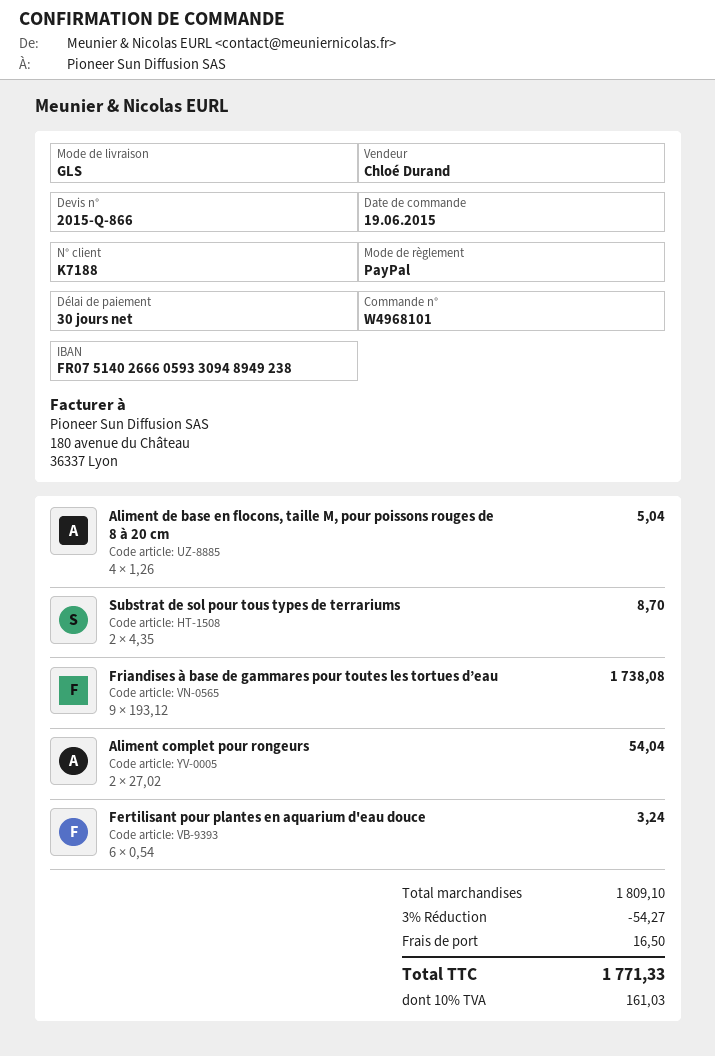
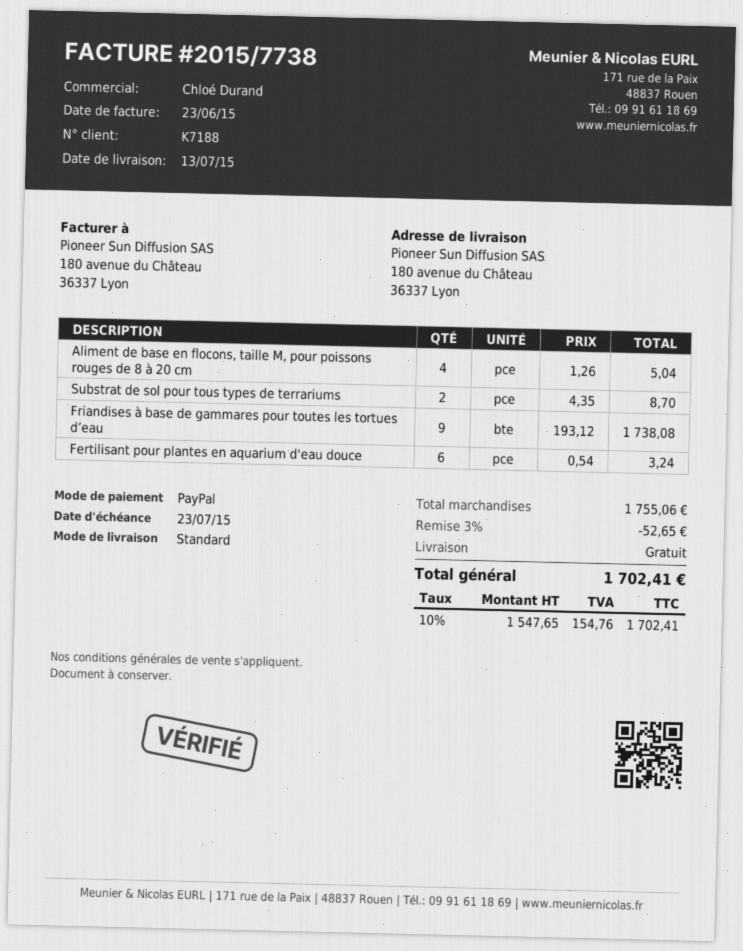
shipping method: GLS -> standard
Aliment complet pour rongeurs: 2 x 27.02 = 54.04 -> none
subtotal: 1809.10 -> 1755.06
discount: 3% = 54.27 -> 3% = 52.65
shipping: 16.50 -> 0.00
tax: 10% = 161.03 -> 10% = 154.76
total: 1771.33 -> 1702.41

